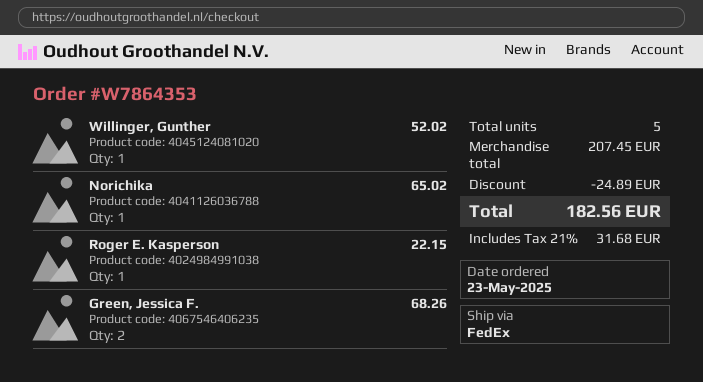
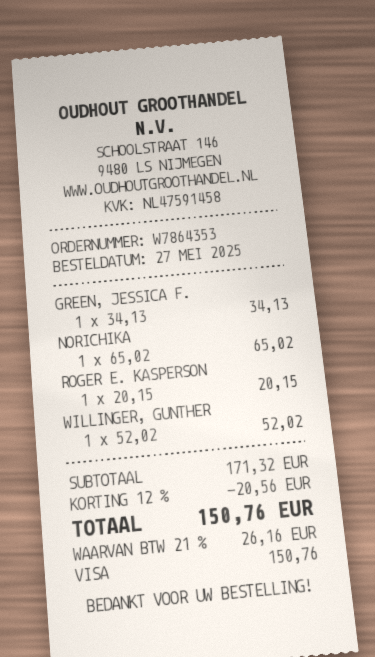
order date: 2025-05-23 -> 2025-05-27
Roger E. Kasperson: 1 for 22.15 -> 1 for 20.15
Green, Jessica F.: 2 for 68.26 -> 1 for 34.13
subtotal: 207.45 -> 171.32
discount: 24.89 -> 20.56
tax: 21% = 31.68 -> 21% = 26.16
total: 182.56 -> 150.76

